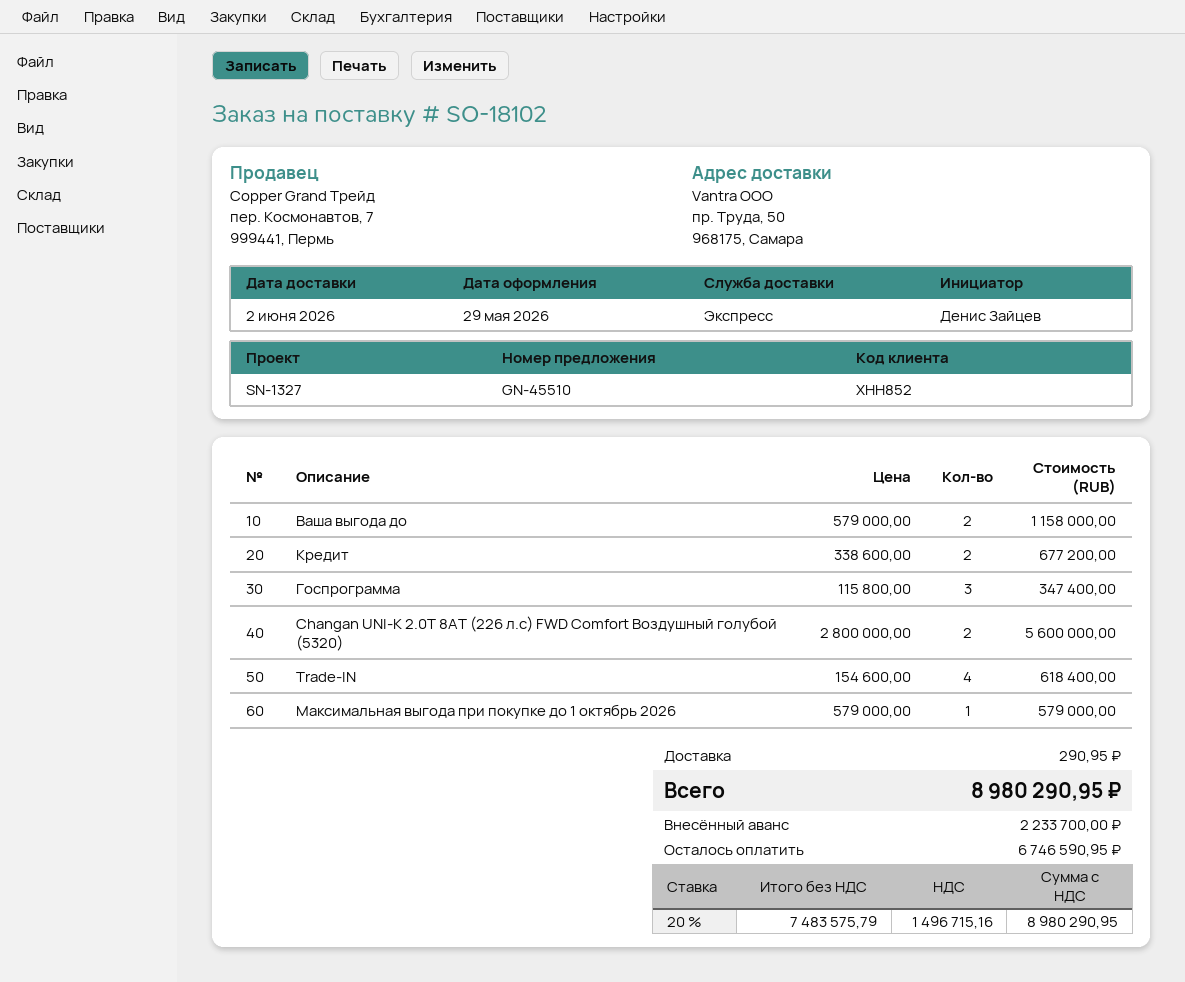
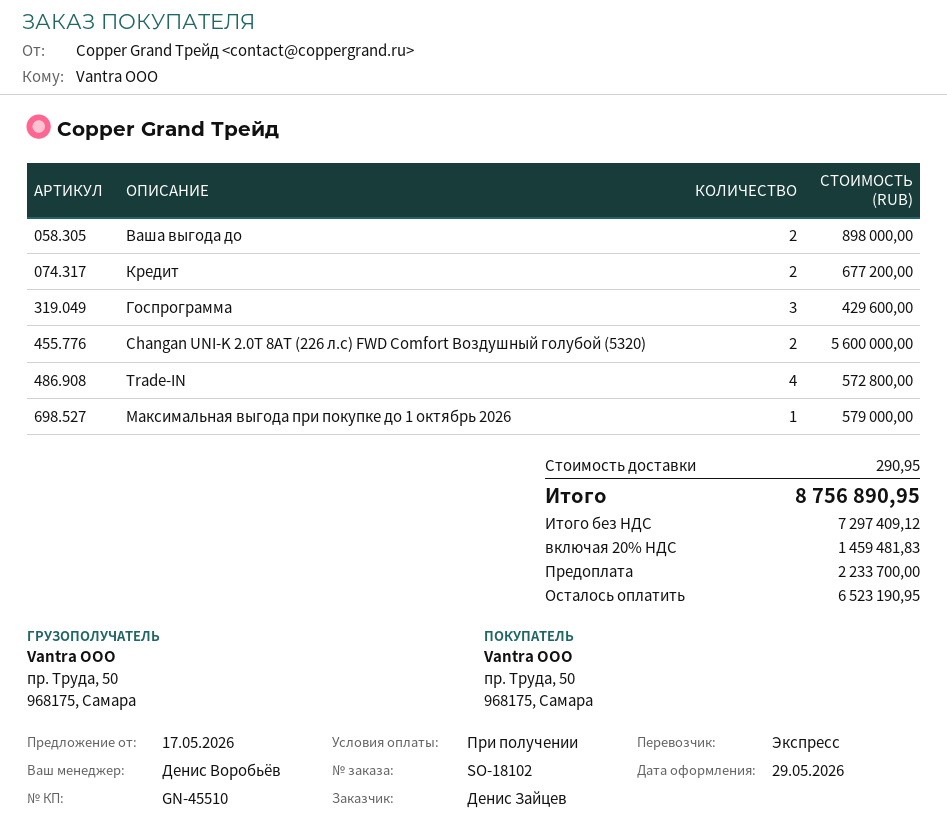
Ваша выгода до: 2 for 1158000.00 -> 2 for 898000.00
Госпрограмма: 3 for 347400.00 -> 3 for 429600.00
Trade-IN: 4 for 618400.00 -> 4 for 572800.00
net: 7483575.79 -> 7297409.12
tax: 20% = 1496715.16 -> 20% = 1459481.83
total: 8980290.95 -> 8756890.95
balance: 6746590.95 -> 6523190.95

